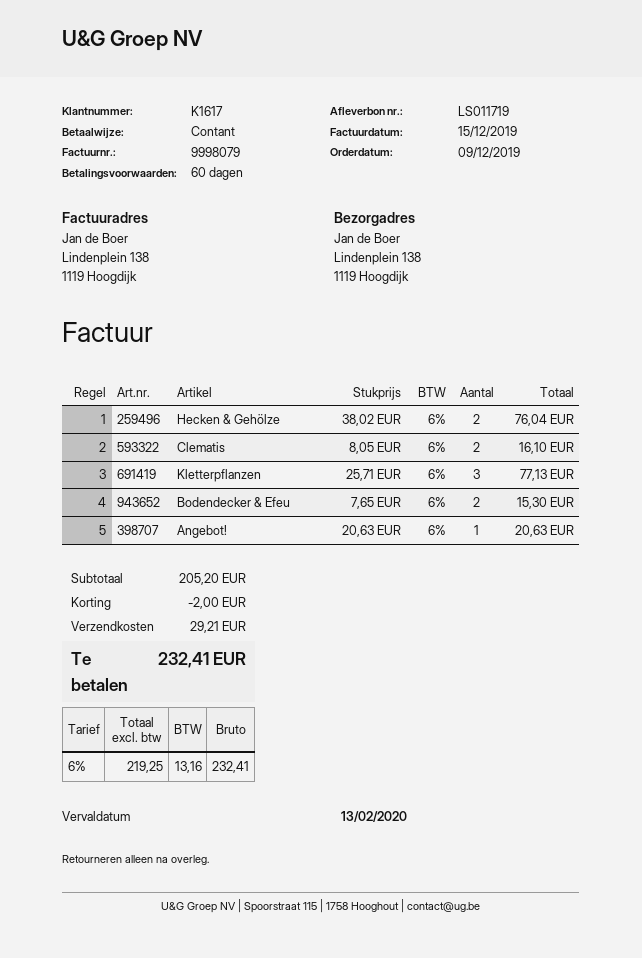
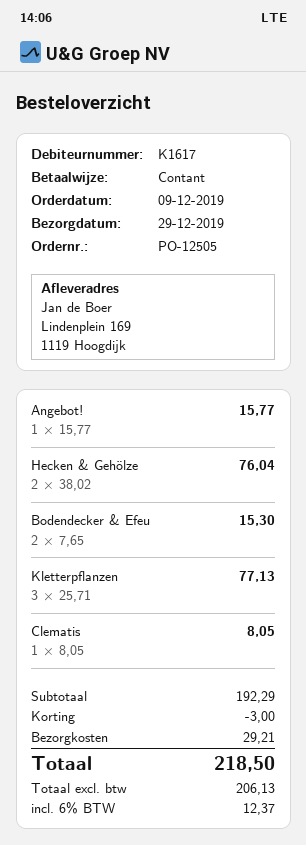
ship to: Lindenplein 138, 1119 Hoogdijk -> Lindenplein 169, 1119 Hoogdijk
Clematis: 2 x 8.05 = 16.10 -> 1 x 8.05 = 8.05
Angebot!: 1 x 20.63 = 20.63 -> 1 x 15.77 = 15.77
subtotal: 205.20 -> 192.29
discount: 2.00 -> 3.00
net: 219.25 -> 206.13
tax: 6% = 13.16 -> 6% = 12.37
total: 232.41 -> 218.50

